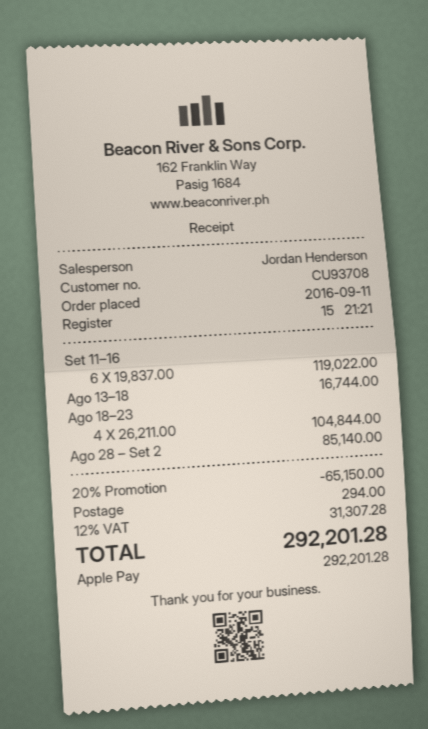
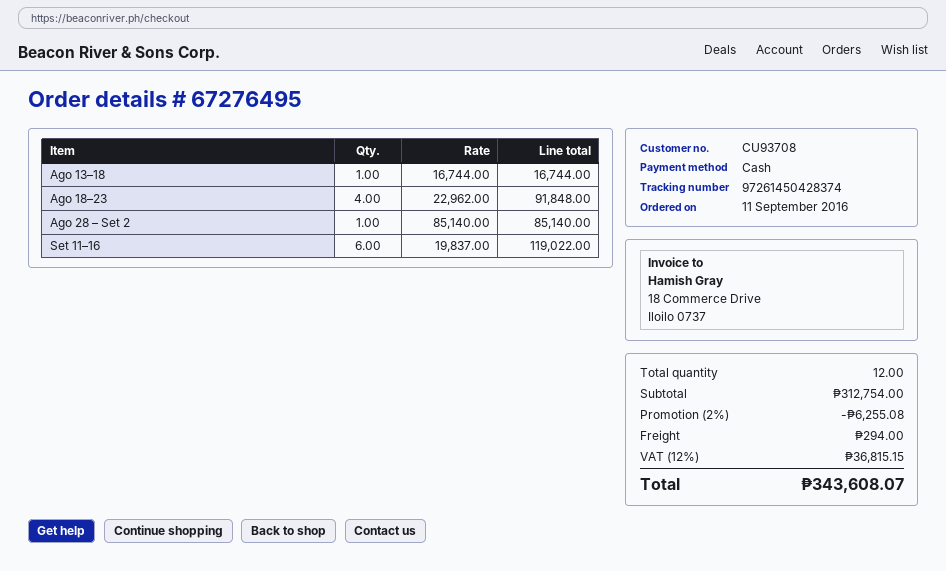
payment method: Apple Pay -> cash
Ago 18–23: 4 x 26211.00 = 104844.00 -> 4 x 22962.00 = 91848.00
discount: 20% = 65150.00 -> 2% = 6255.08
tax: 12% = 31307.28 -> 12% = 36815.15
total: 292201.28 -> 343608.07

